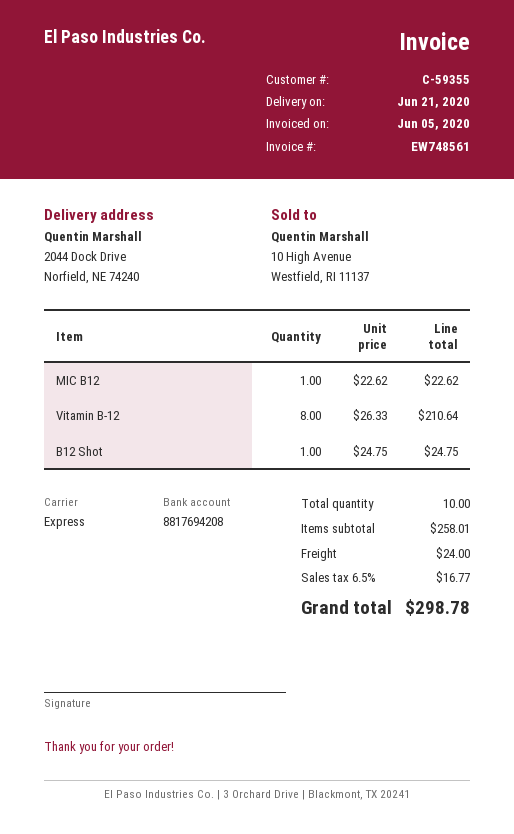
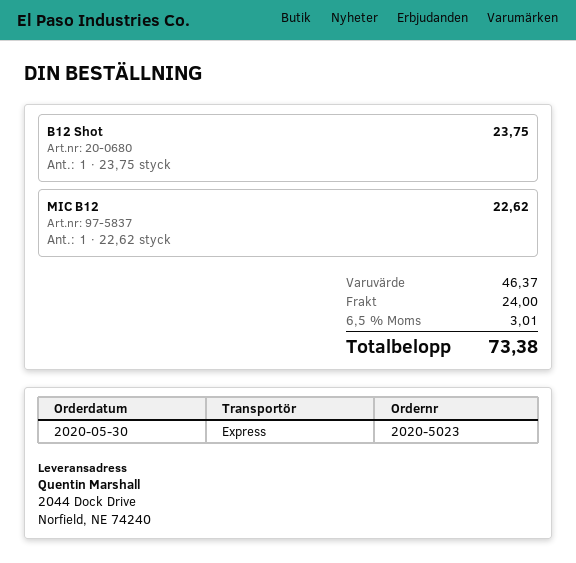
Vitamin B-12: 8 x 26.33 = 210.64 -> none
B12 Shot: 1 x 24.75 = 24.75 -> 1 x 23.75 = 23.75
subtotal: 258.01 -> 46.37
tax: 6.5% = 16.77 -> 6.5% = 3.01
total: 298.78 -> 73.38

